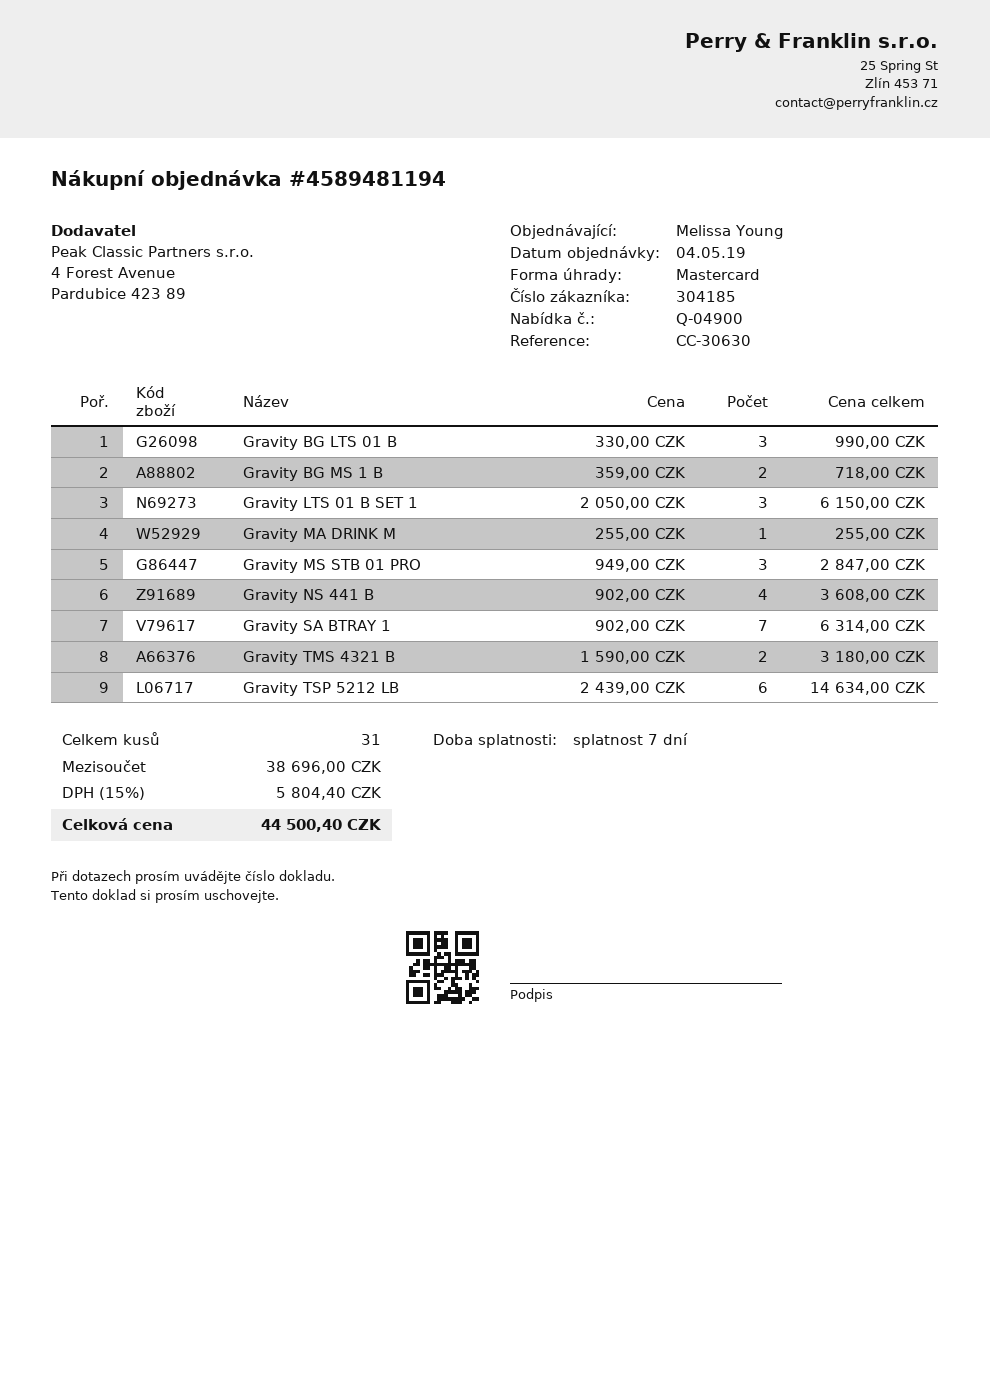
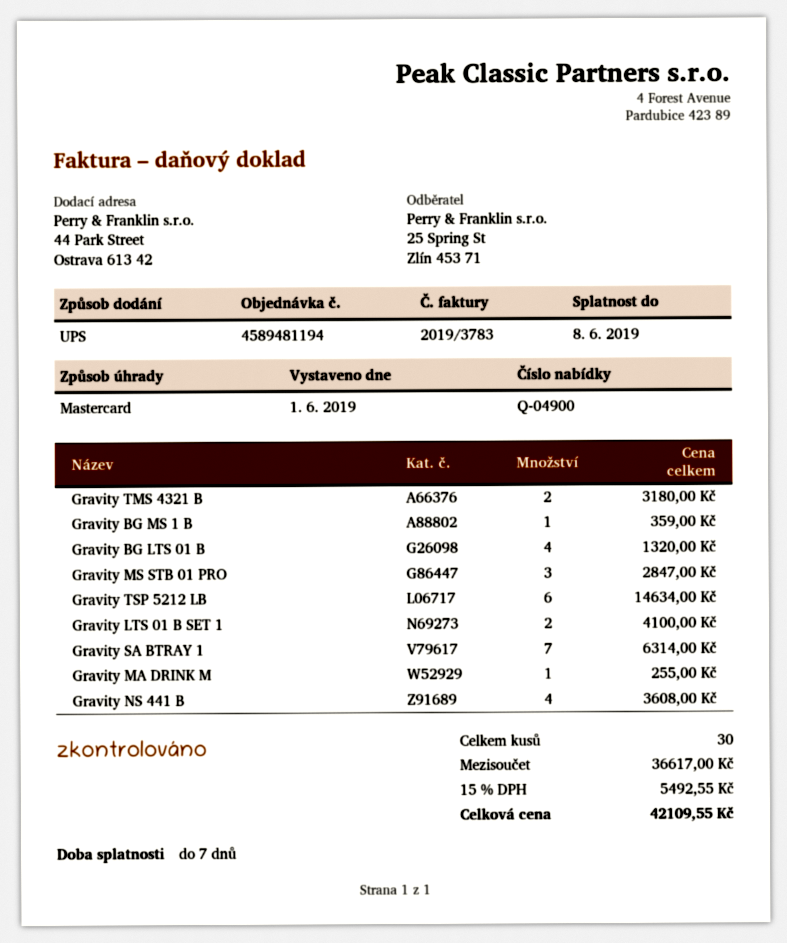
Gravity BG LTS 01 B: 3 for 990.00 -> 4 for 1320.00
Gravity BG MS 1 B: 2 for 718.00 -> 1 for 359.00
Gravity LTS 01 B SET 1: 3 for 6150.00 -> 2 for 4100.00
total quantity: 31 -> 30
subtotal: 38696.00 -> 36617.00
tax: 15% = 5804.40 -> 15% = 5492.55
total: 44500.40 -> 42109.55

